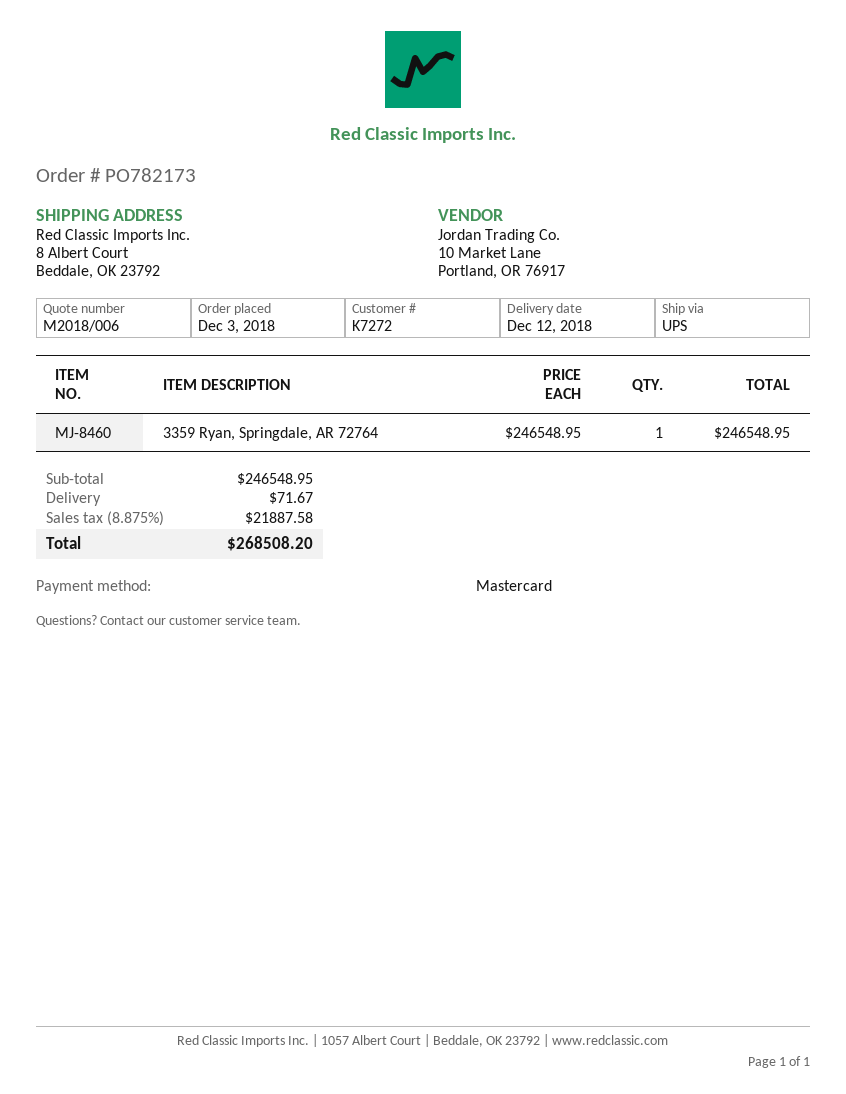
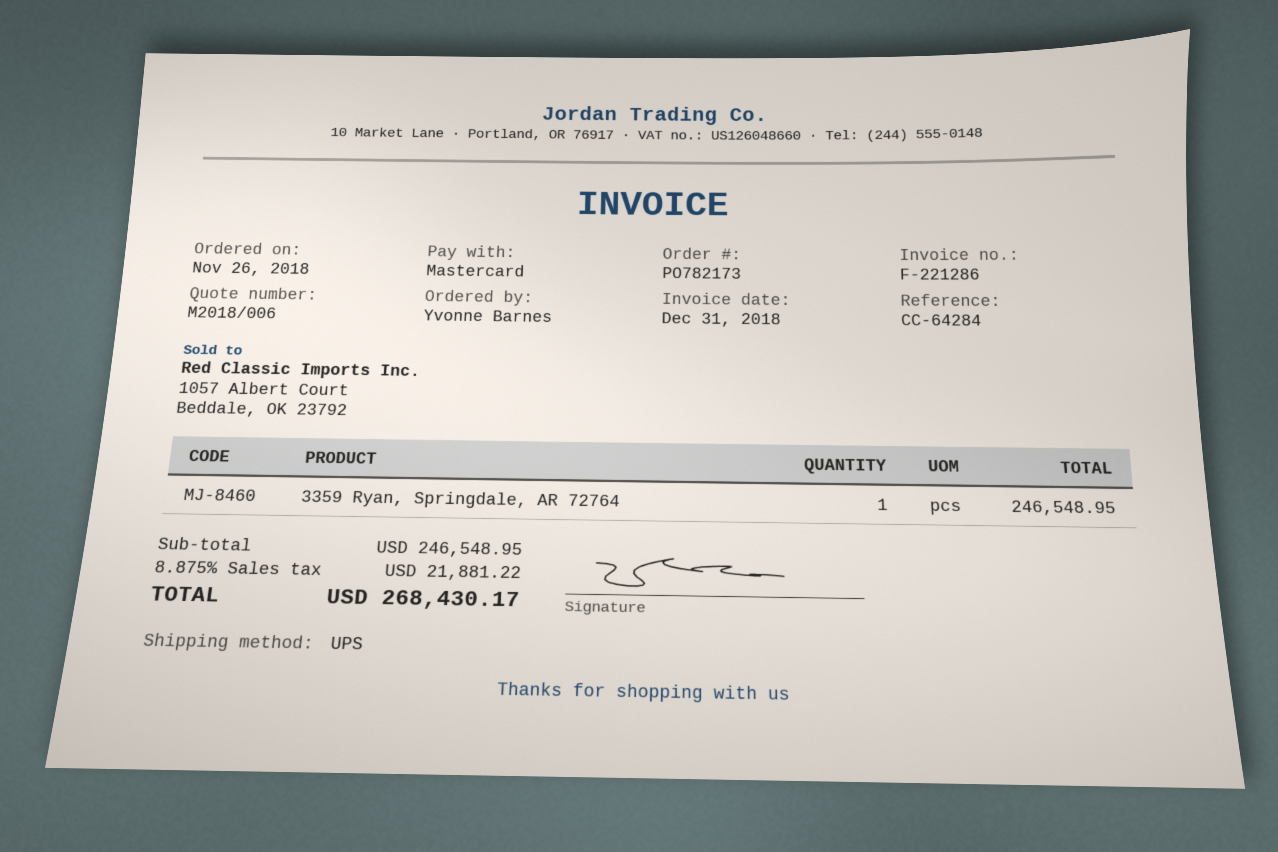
order date: 2018-12-03 -> 2018-11-26
shipping: 71.67 -> none
tax: 8.875% = 21887.58 -> 8.875% = 21881.22
total: 268508.20 -> 268430.17

